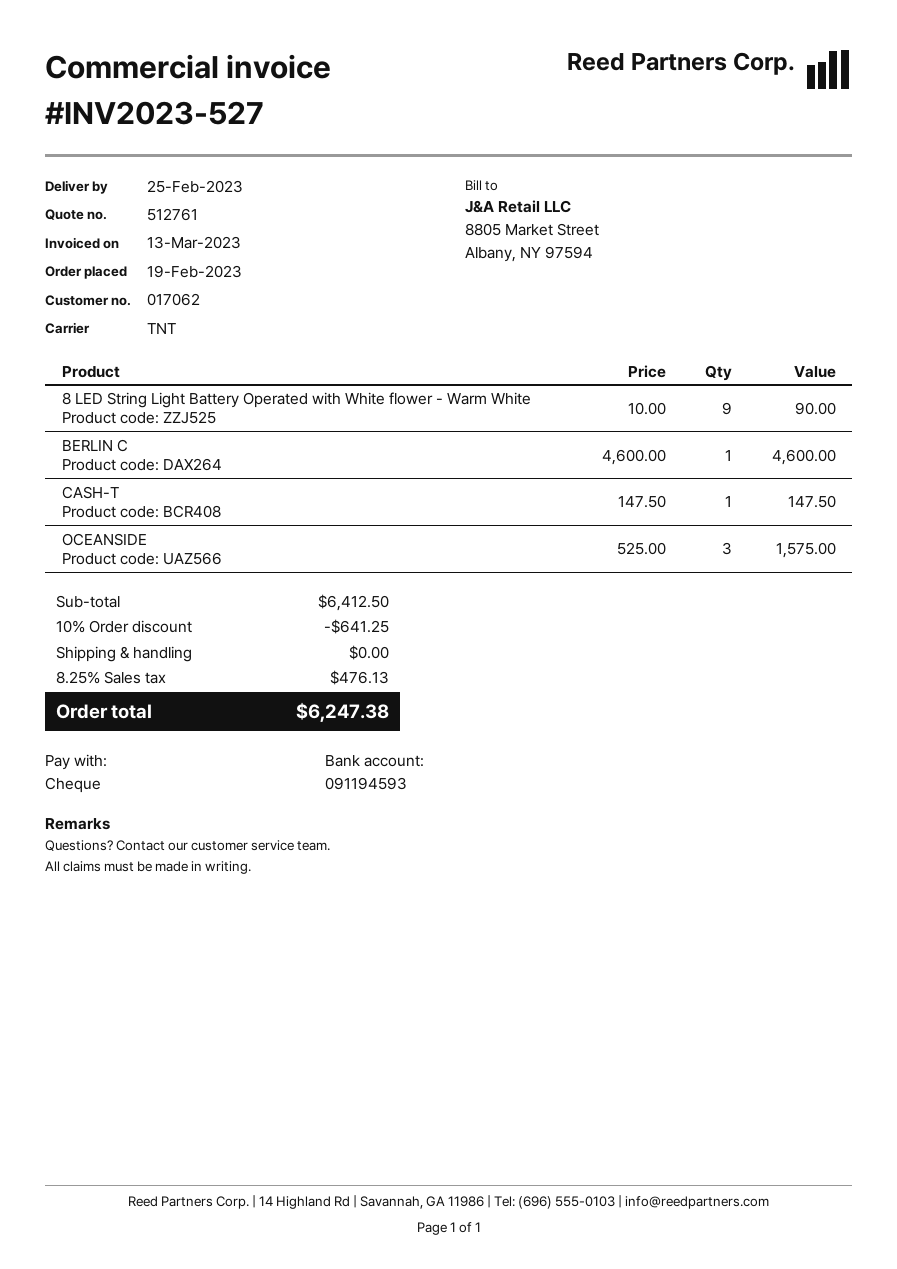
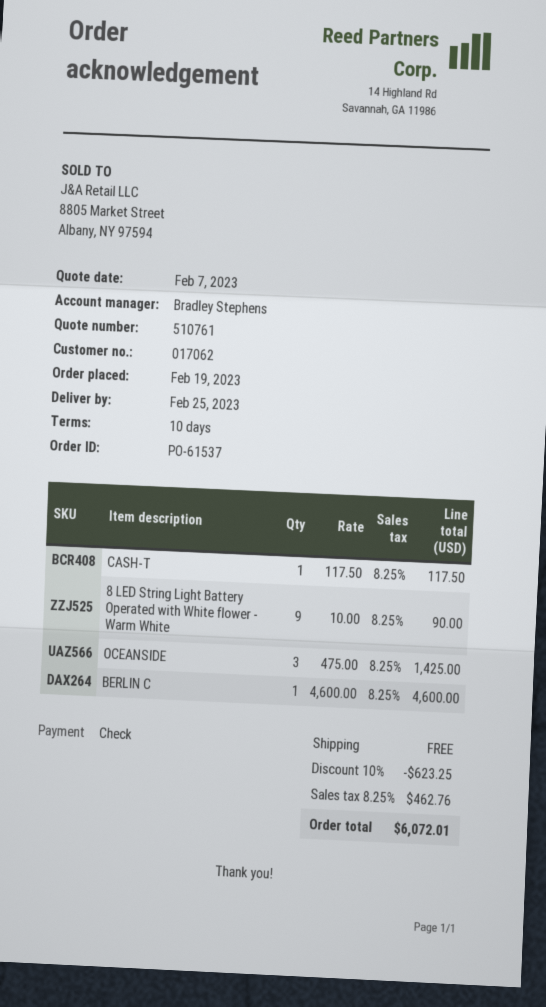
quote number: 512761 -> 510761
CASH-T: 1 x 147.50 = 147.50 -> 1 x 117.50 = 117.50
OCEANSIDE: 3 x 525.00 = 1575.00 -> 3 x 475.00 = 1425.00
discount: 10% = 641.25 -> 10% = 623.25
tax: 8.25% = 476.13 -> 8.25% = 462.76
total: 6247.38 -> 6072.01

